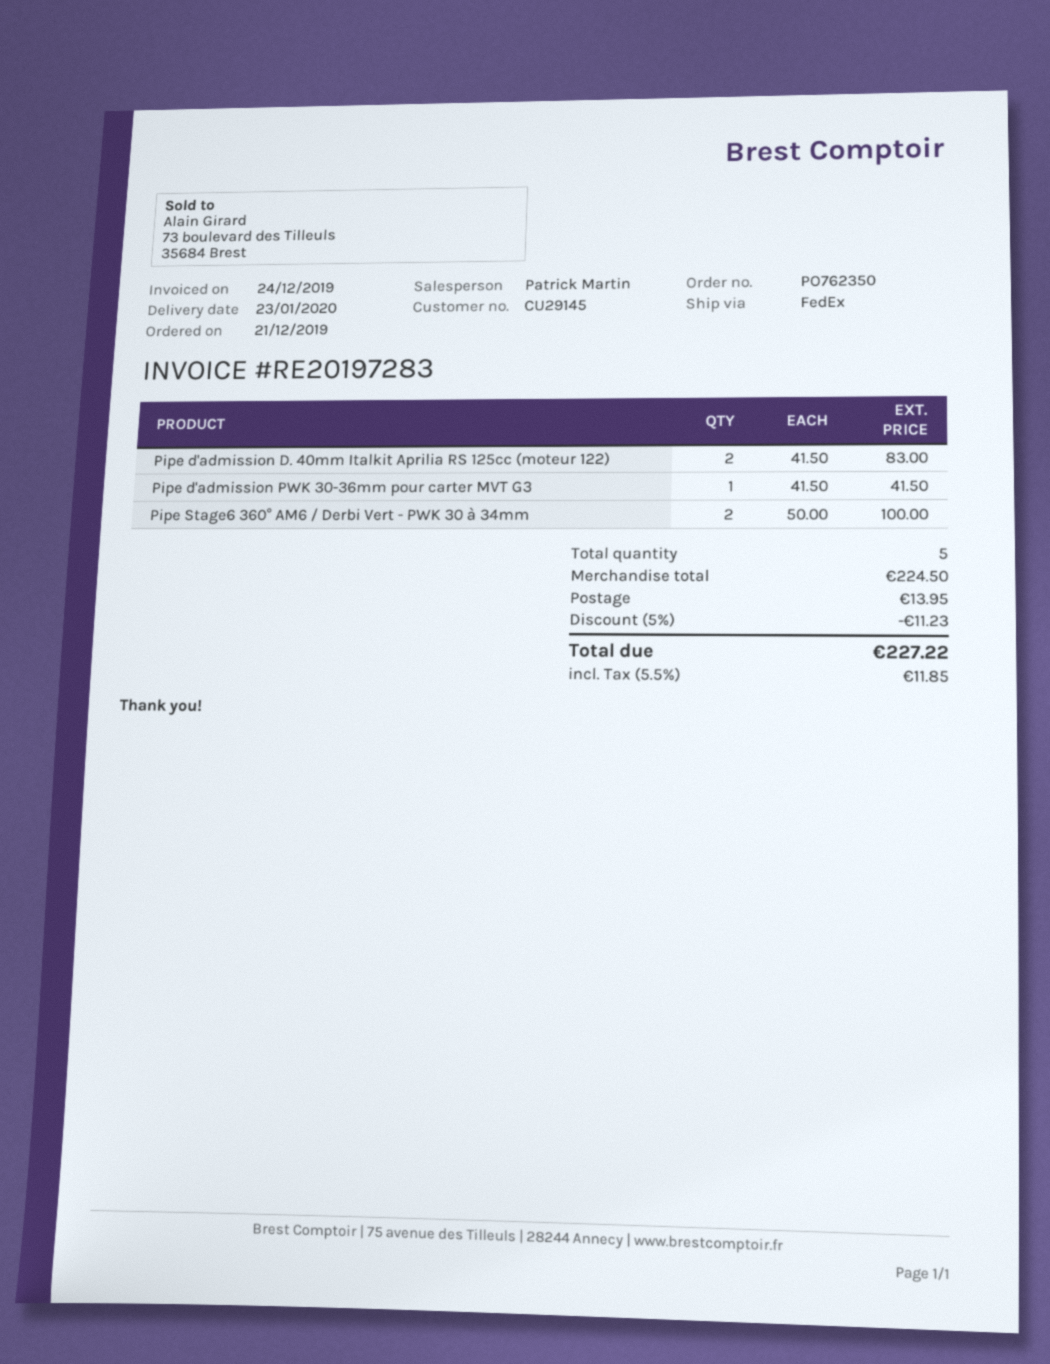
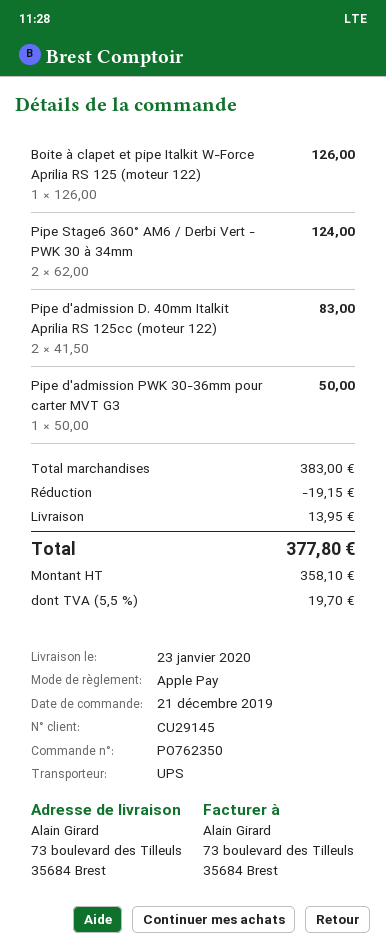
shipping method: FedEx -> UPS
Pipe d'admission PWK 30-36mm pour carter MVT G3: 1 x 41.50 = 41.50 -> 1 x 50.00 = 50.00
Pipe Stage6 360° AM6 / Derbi Vert - PWK 30 à 34mm: 2 x 50.00 = 100.00 -> 2 x 62.00 = 124.00
Boite à clapet et pipe Italkit W-Force Aprilia RS 125 (moteur 122): none -> 1 x 126.00 = 126.00
subtotal: 224.50 -> 383.00
discount: 11.23 -> 19.15
tax: 5.5% = 11.85 -> 5.5% = 19.70
total: 227.22 -> 377.80

